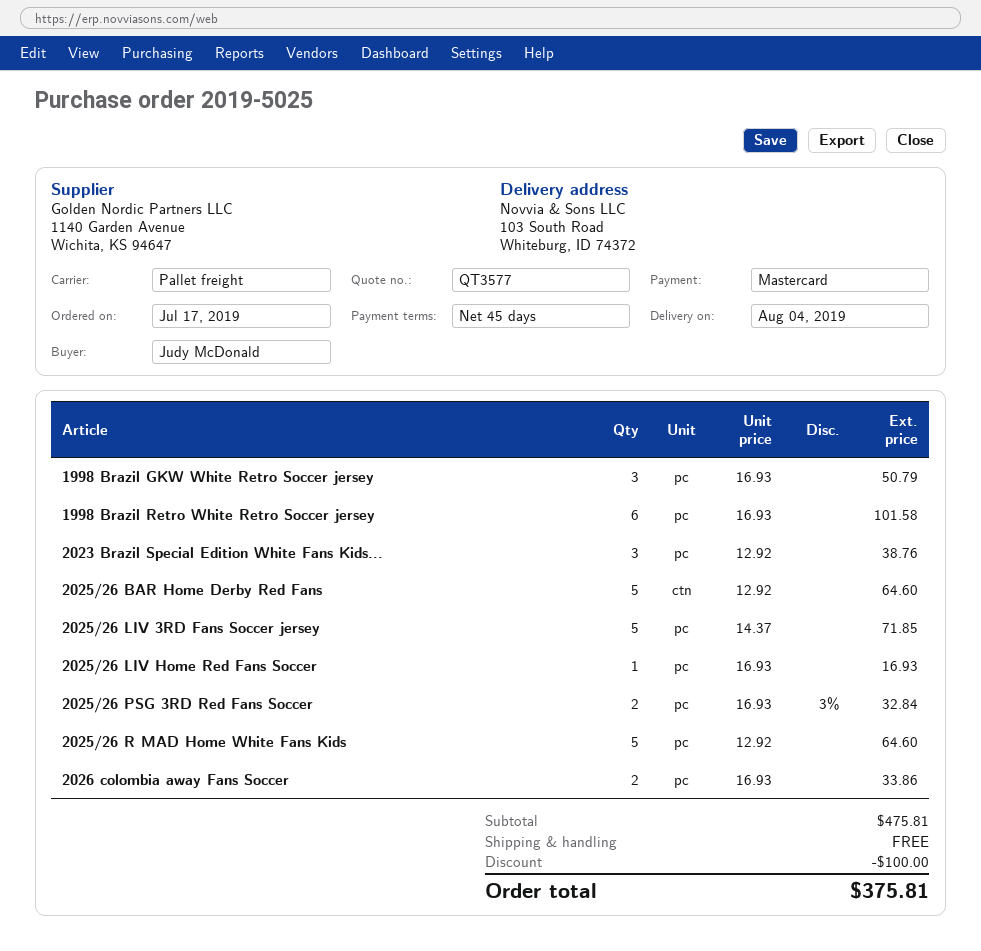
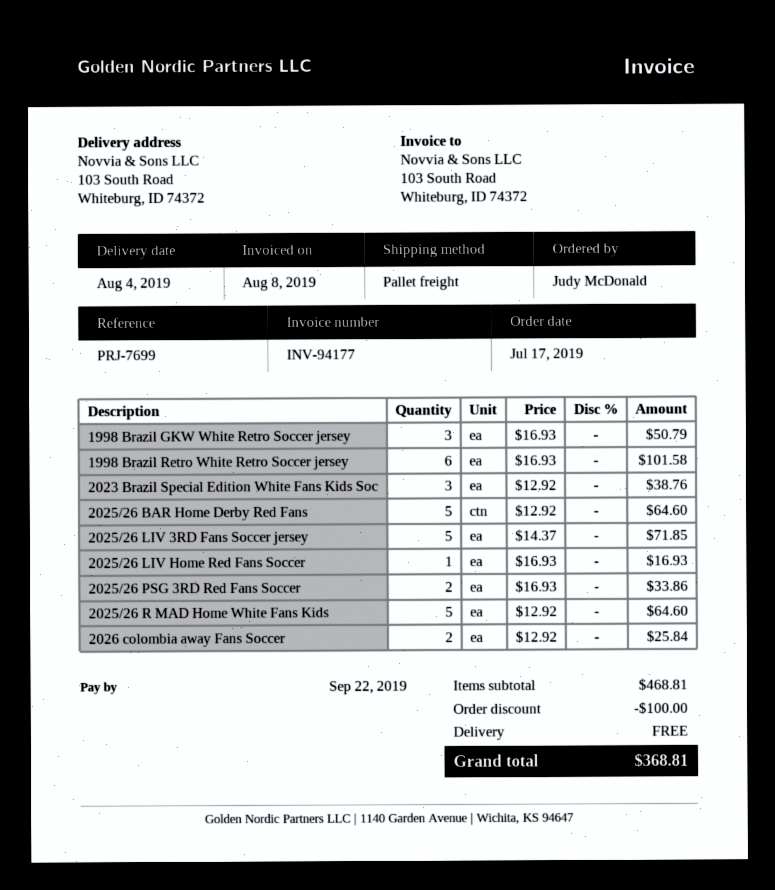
2025/26 PSG 3RD Red Fans Soccer: 2 x 16.93 - 3% = 32.84 -> 2 x 16.93 = 33.86
2026 colombia away Fans Soccer: 2 x 16.93 = 33.86 -> 2 x 12.92 = 25.84
subtotal: 475.81 -> 468.81
total: 375.81 -> 368.81

